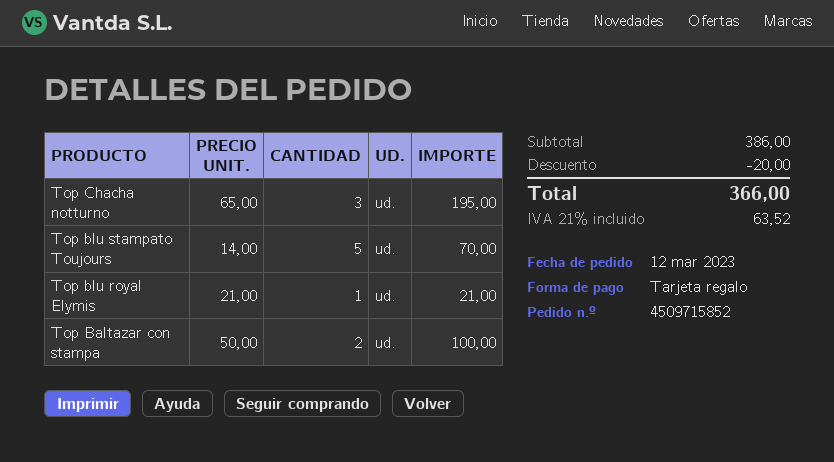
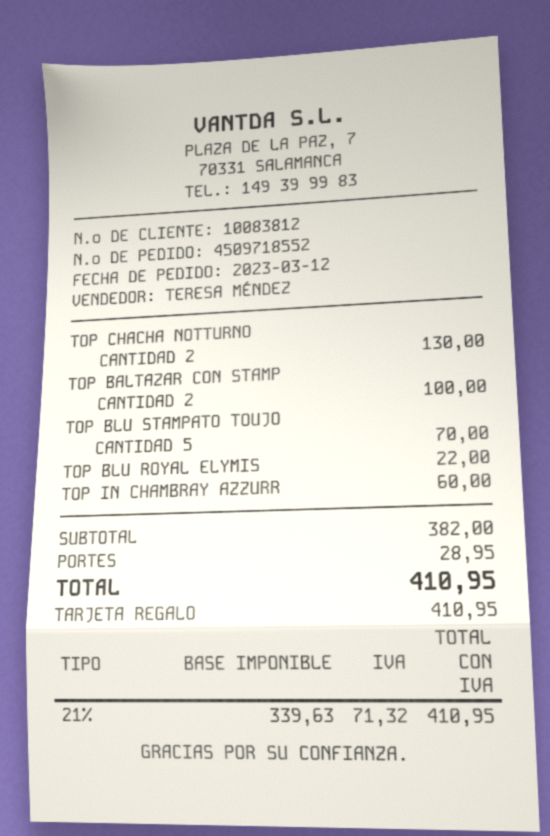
order number: 4509715852 -> 4509718552
Top Chacha notturno: 3 for 195.00 -> 2 for 130.00
Top blu royal Elymis: 1 for 21.00 -> 1 for 22.00
TOP IN CHAMBRAY AZZURR: none -> 1 for 60.00
subtotal: 386.00 -> 382.00
discount: 20.00 -> none
shipping: none -> 28.95
tax: 21% = 63.52 -> 21% = 71.32
total: 366.00 -> 410.95

